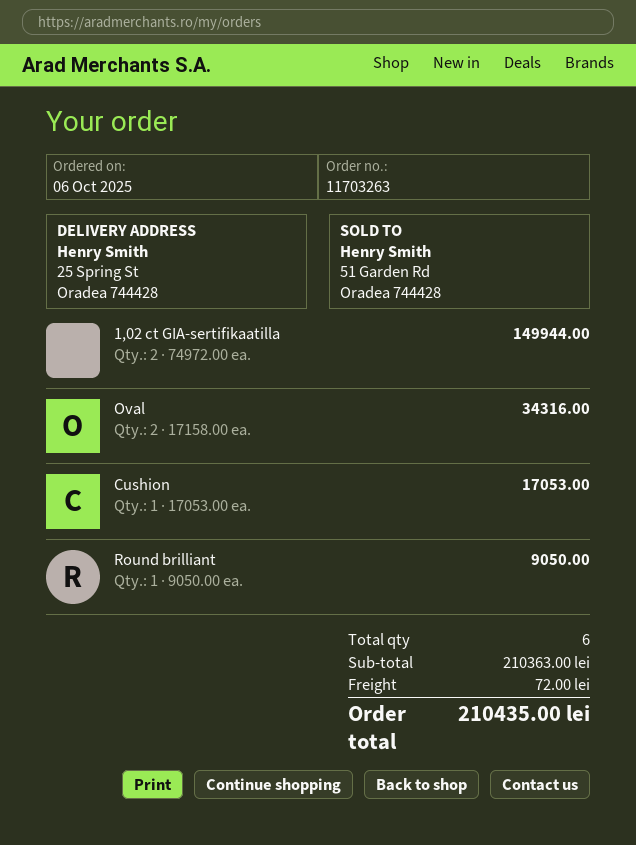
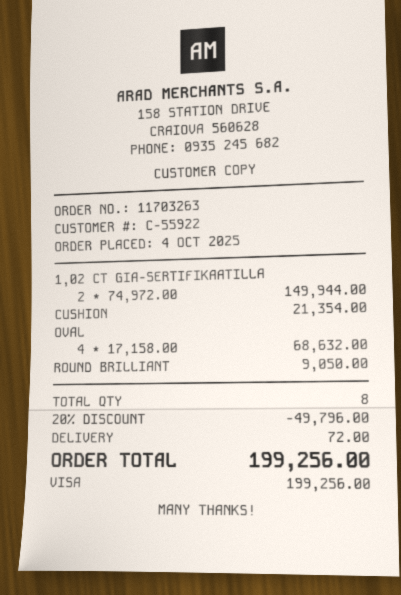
order date: 2025-10-06 -> 2025-10-04
Oval: 2 x 17158.00 = 34316.00 -> 4 x 17158.00 = 68632.00
Cushion: 1 x 17053.00 = 17053.00 -> 1 x 21354.00 = 21354.00
total quantity: 6 -> 8
discount: none -> 20% = 49796.00
total: 210435.00 -> 199256.00

